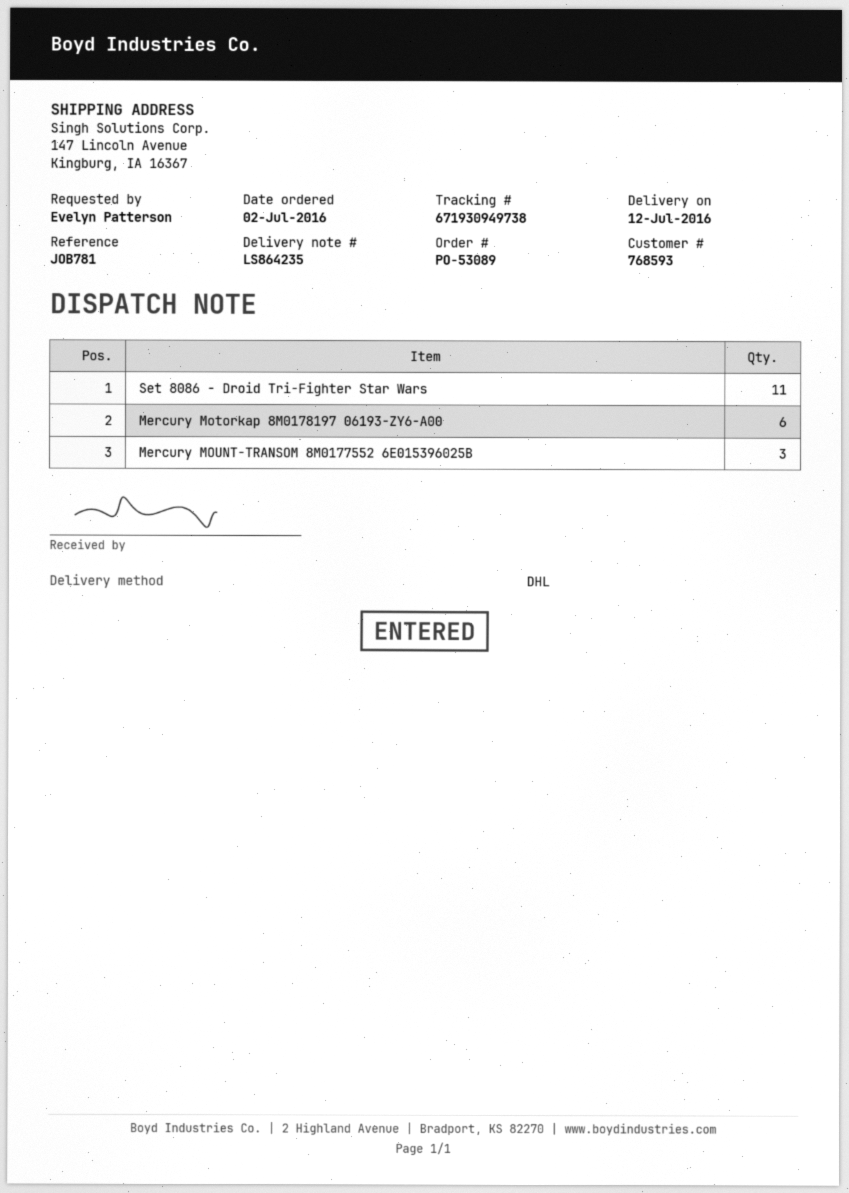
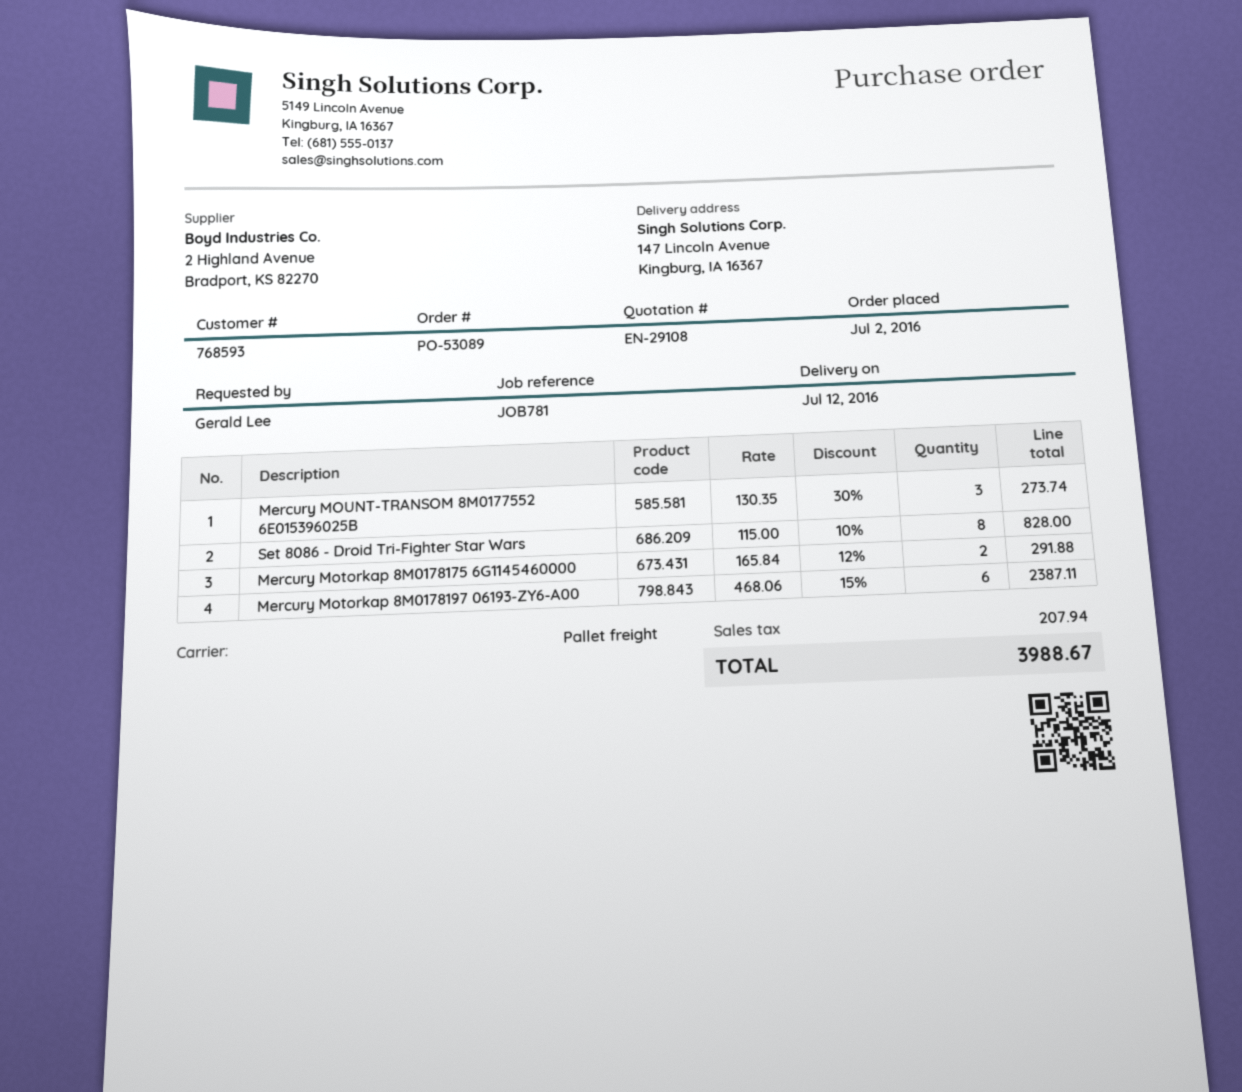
ordered by: Evelyn Patterson -> Gerald Lee
shipping method: DHL -> pallet freight
Set 8086 - Droid Tri-Fighter Star Wars: 11 -> 8
Mercury Motorkap 8M0178175 6G1145460000: none -> 2

